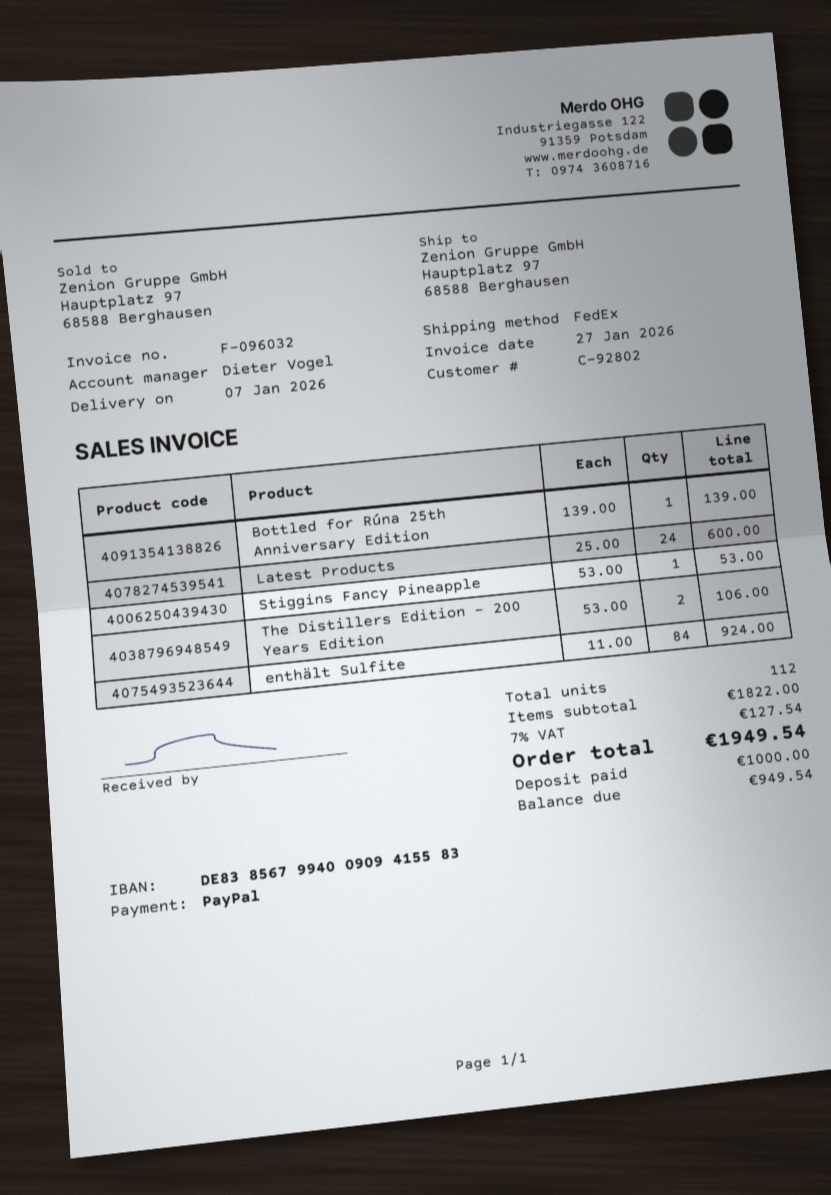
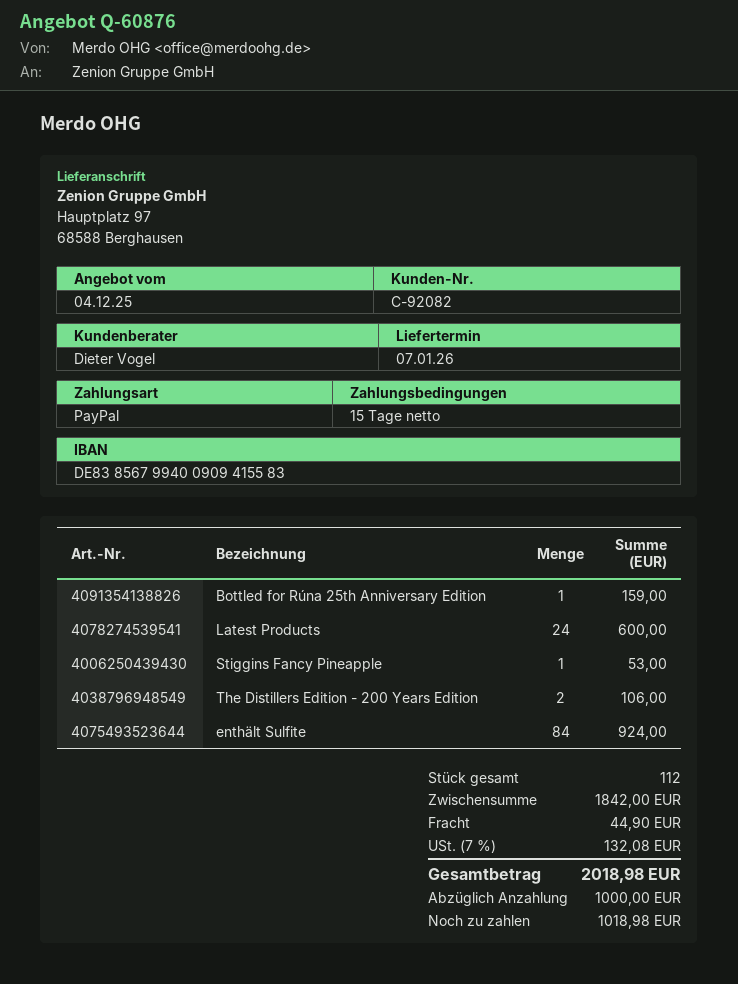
customer number: C-92802 -> C-92082
Bottled for Rúna 25th Anniversary Edition: 1 for 139.00 -> 1 for 159.00
subtotal: 1822.00 -> 1842.00
shipping: none -> 44.90
tax: 7% = 127.54 -> 7% = 132.08
total: 1949.54 -> 2018.98
balance: 949.54 -> 1018.98

